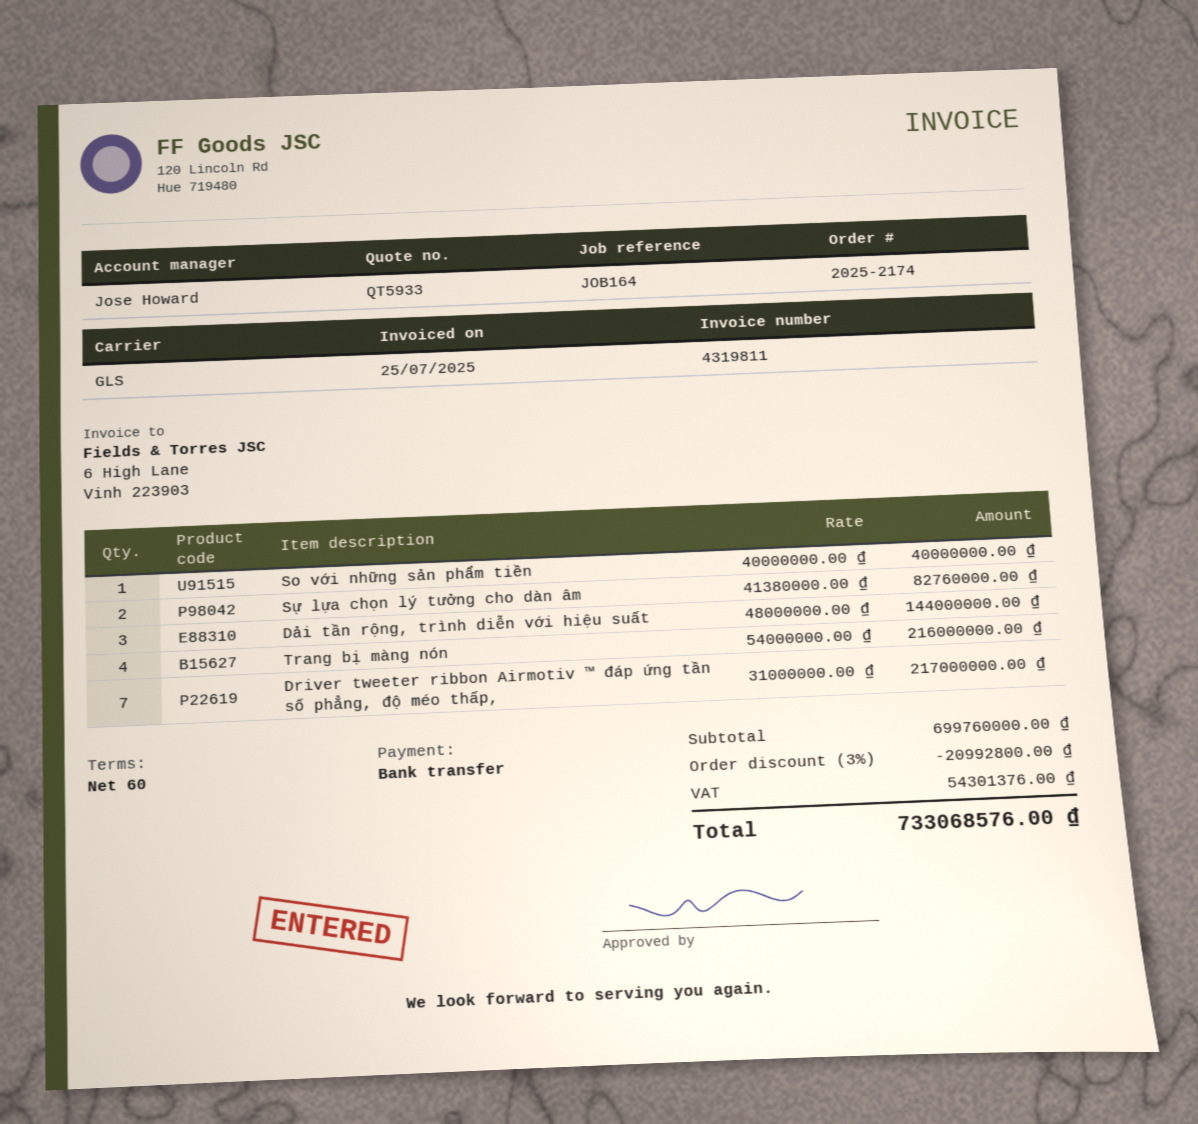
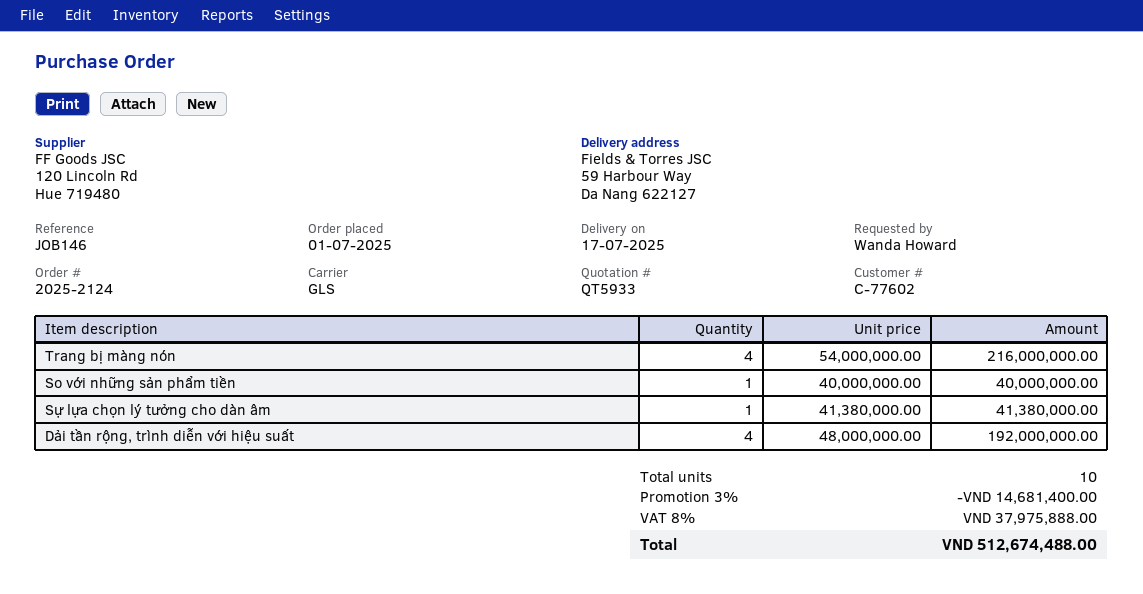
order number: 2025-2174 -> 2025-2124
reference: JOB164 -> JOB146
Sự lựa chọn lý tưởng cho dàn âm: 2 x 41380000.00 = 82760000.00 -> 1 x 41380000.00 = 41380000.00
Dải tần rộng, trình diễn với hiệu suất: 3 x 48000000.00 = 144000000.00 -> 4 x 48000000.00 = 192000000.00
Driver tweeter ribbon Airmotiv ™ đáp ứng tần số phẳng, độ méo thấp,: 7 x 31000000.00 = 217000000.00 -> none
discount: 3% = 20992800.00 -> 3% = 14681400.00
tax: 54301376.00 -> 37975888.00
total: 733068576.00 -> 512674488.00

